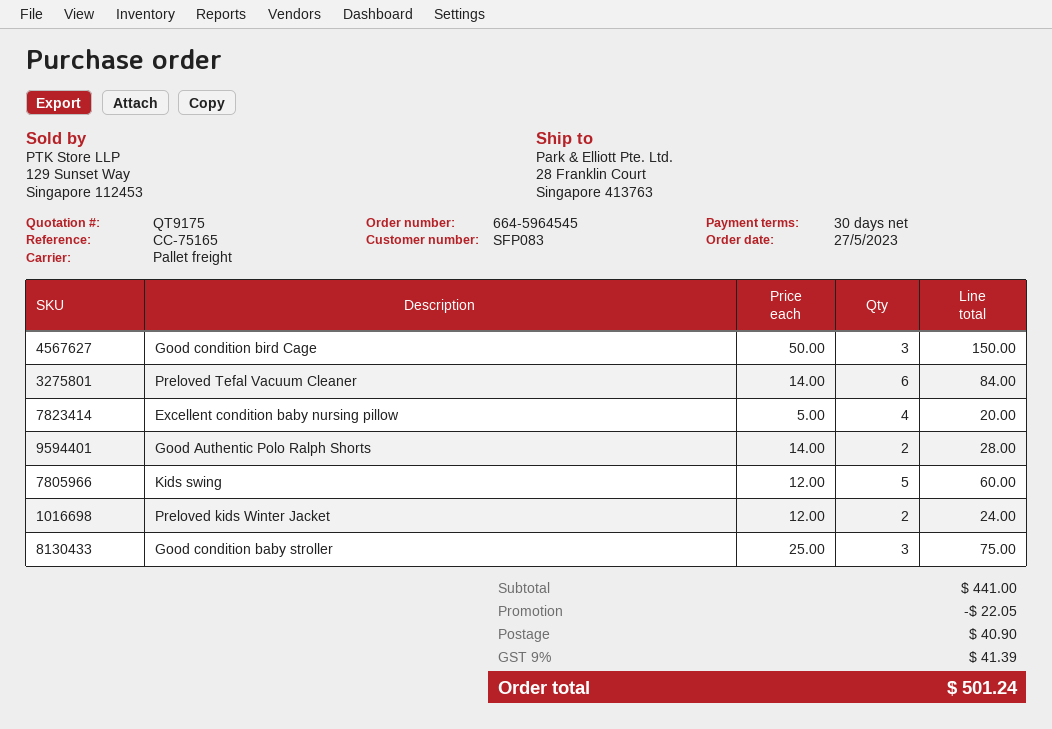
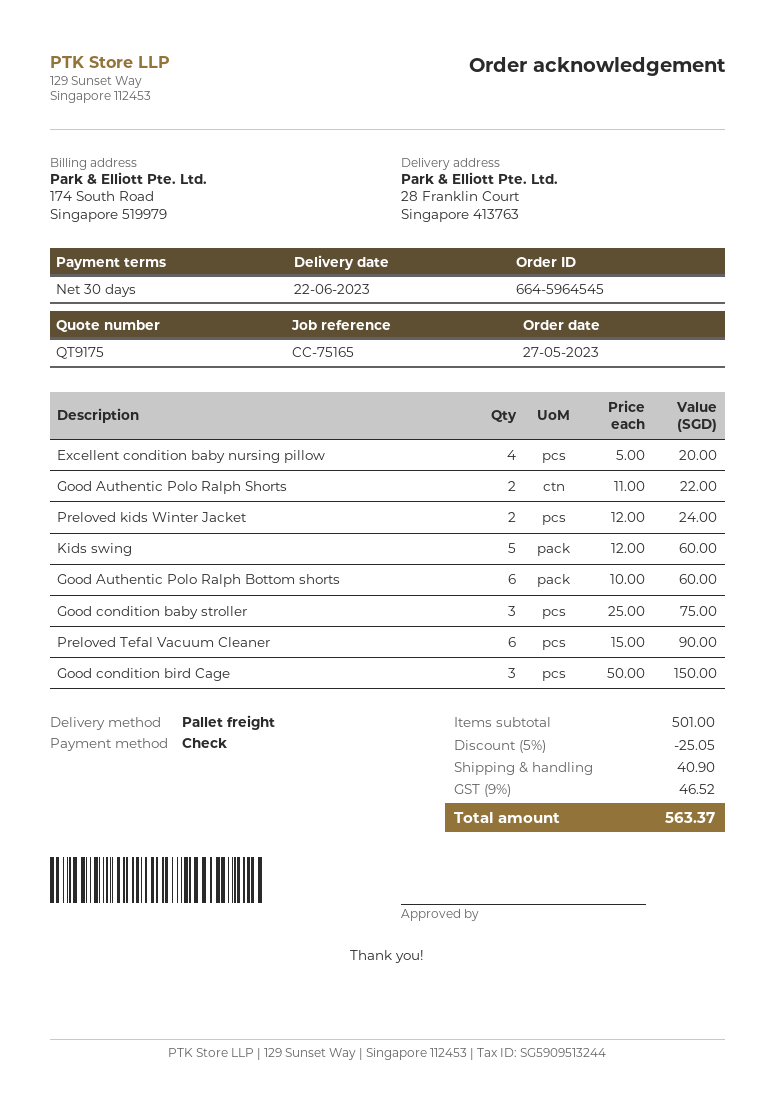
Preloved Tefal Vacuum Cleaner: 6 x 14.00 = 84.00 -> 6 x 15.00 = 90.00
Good Authentic Polo Ralph Shorts: 2 x 14.00 = 28.00 -> 2 x 11.00 = 22.00
Good Authentic Polo Ralph Bottom shorts: none -> 6 x 10.00 = 60.00
subtotal: 441.00 -> 501.00
discount: 22.05 -> 25.05
tax: 9% = 41.39 -> 9% = 46.52
total: 501.24 -> 563.37

